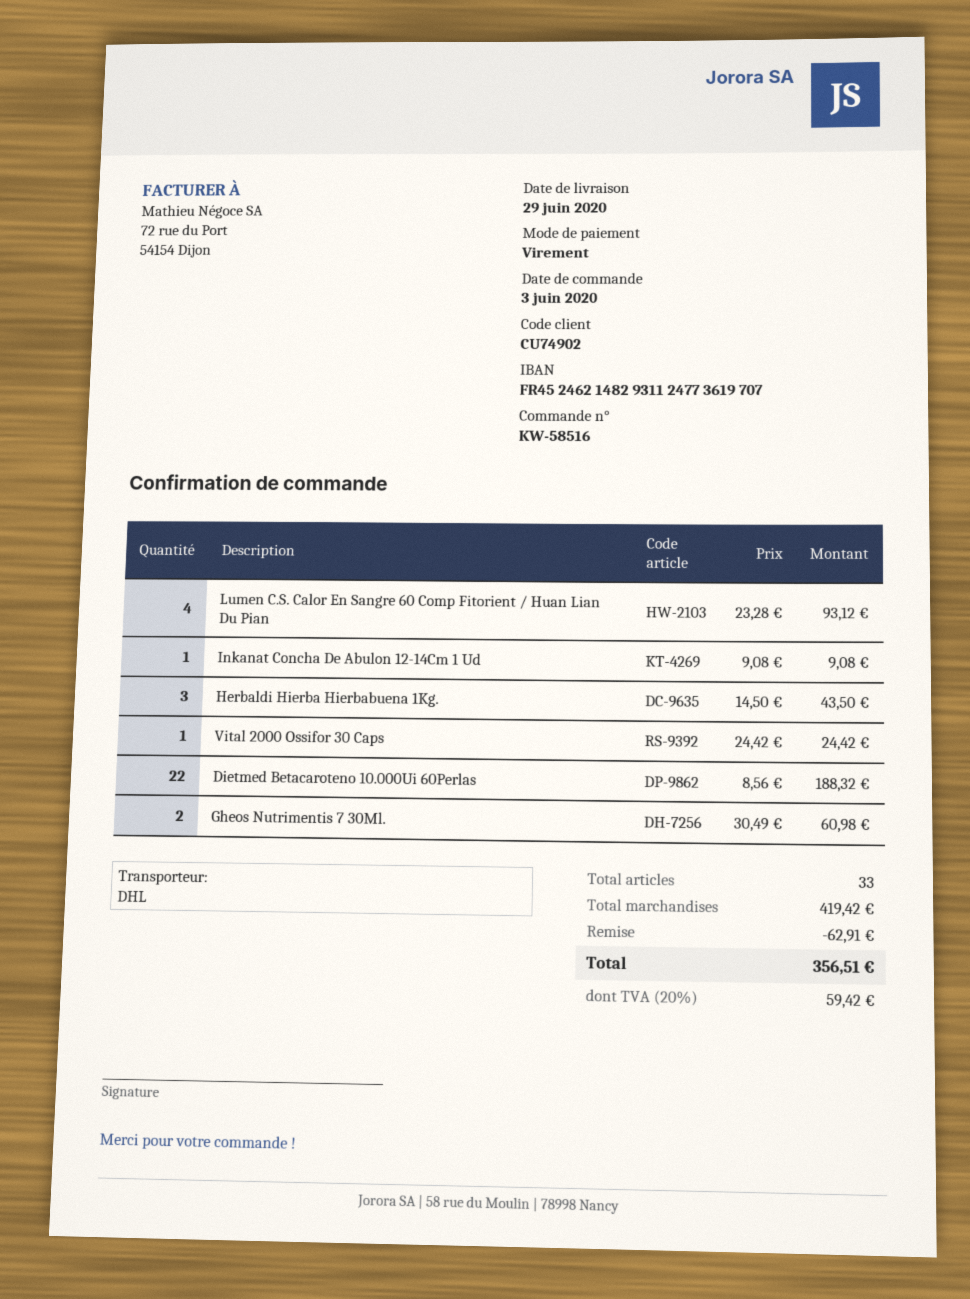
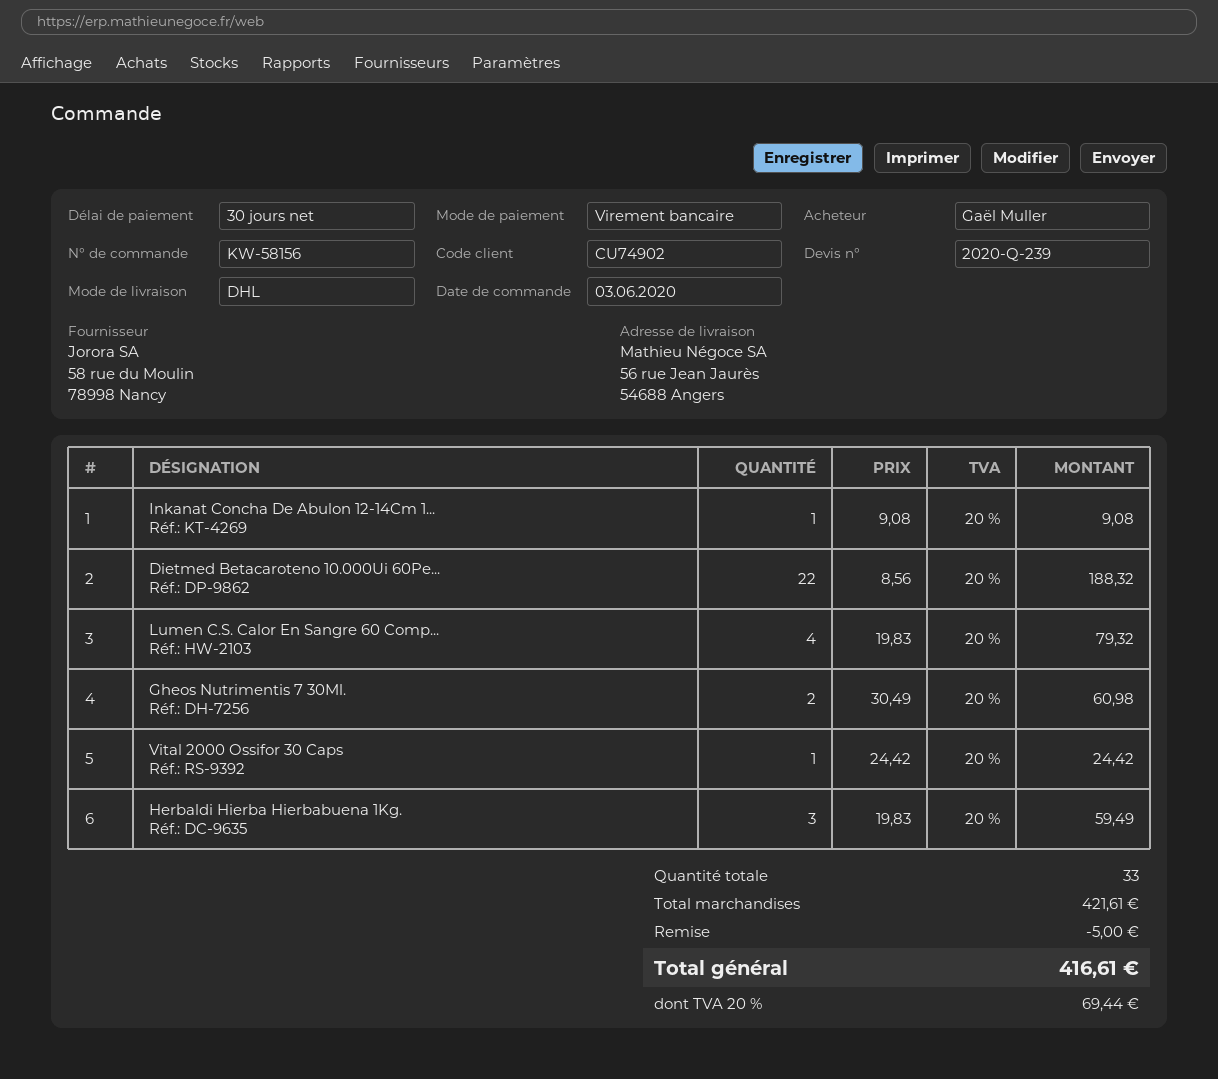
order number: KW-58516 -> KW-58156
Lumen C.S. Calor En Sangre 60 Comp Fitorient / Huan Lian Du Pian: 4 x 23.28 = 93.12 -> 4 x 19.83 = 79.32
Herbaldi Hierba Hierbabuena 1Kg.: 3 x 14.50 = 43.50 -> 3 x 19.83 = 59.49
subtotal: 419.42 -> 421.61
discount: 62.91 -> 5.00
tax: 20% = 59.42 -> 20% = 69.44
total: 356.51 -> 416.61

